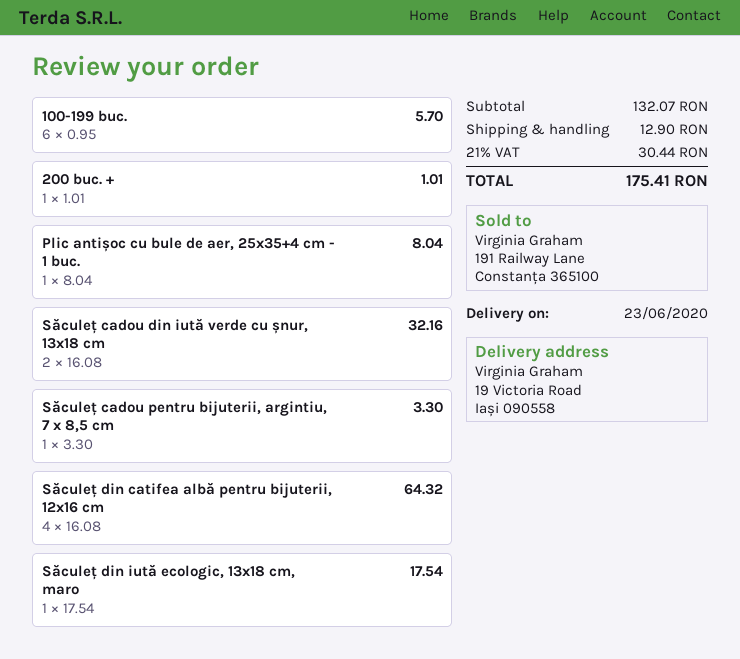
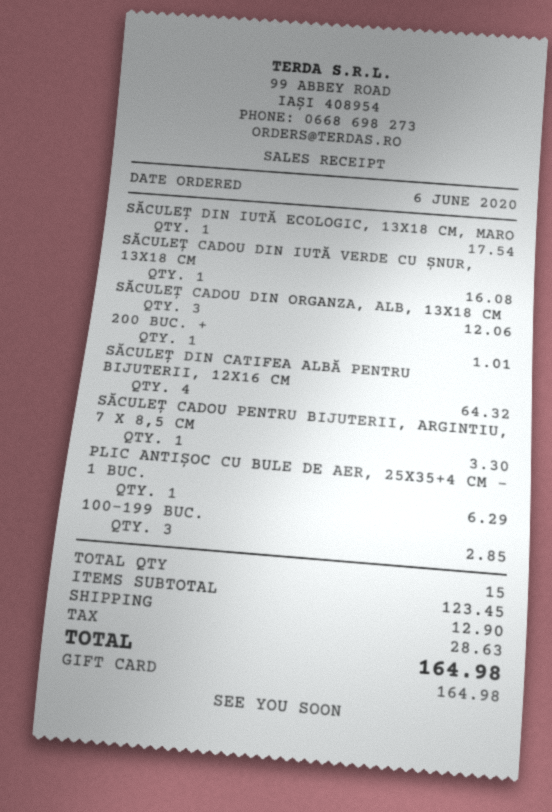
100-199 buc.: 6 for 5.70 -> 3 for 2.85
Plic antișoc cu bule de aer, 25x35+4 cm - 1 buc.: 1 for 8.04 -> 1 for 6.29
Săculeț cadou din iută verde cu șnur, 13x18 cm: 2 for 32.16 -> 1 for 16.08
SĂCULEȚ CADOU DIN ORGANZA, ALB, 13X18 CM: none -> 3 for 12.06
subtotal: 132.07 -> 123.45
tax: 30.44 -> 28.63
total: 175.41 -> 164.98

